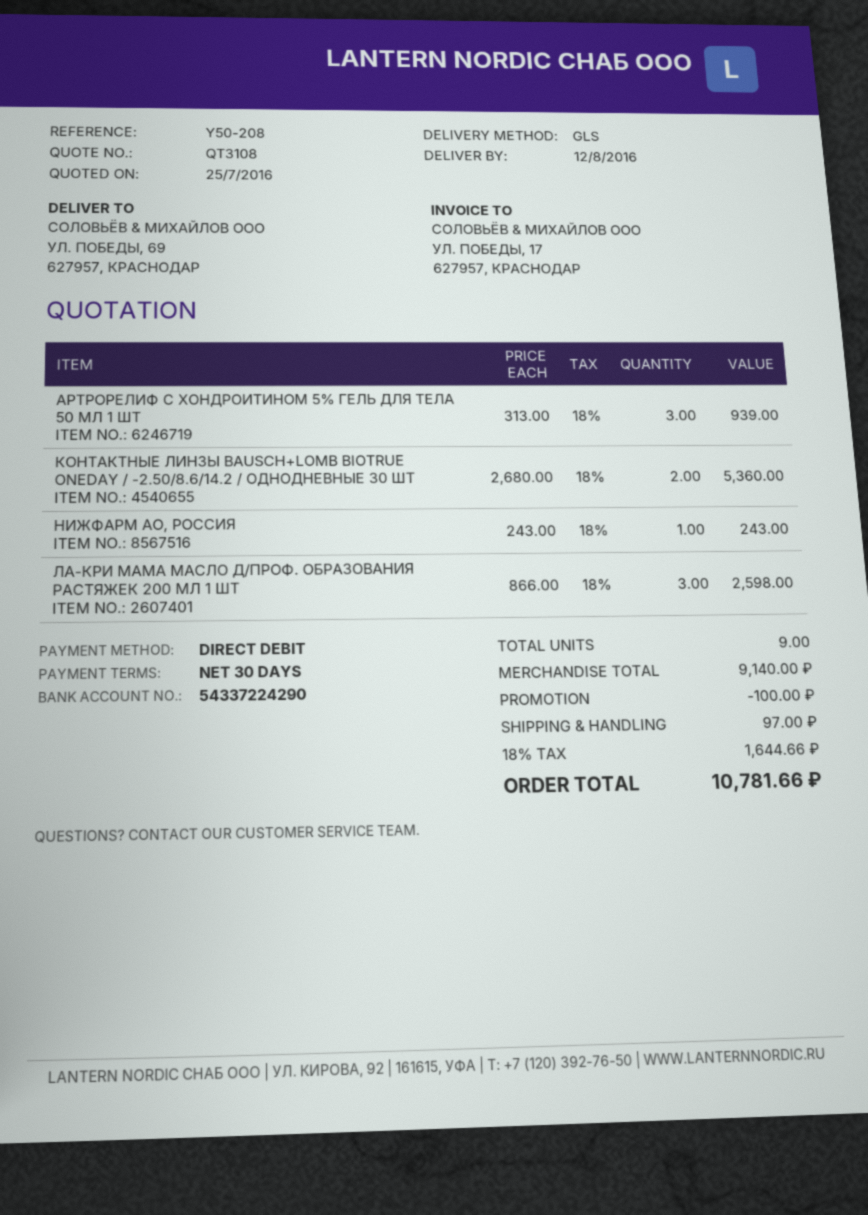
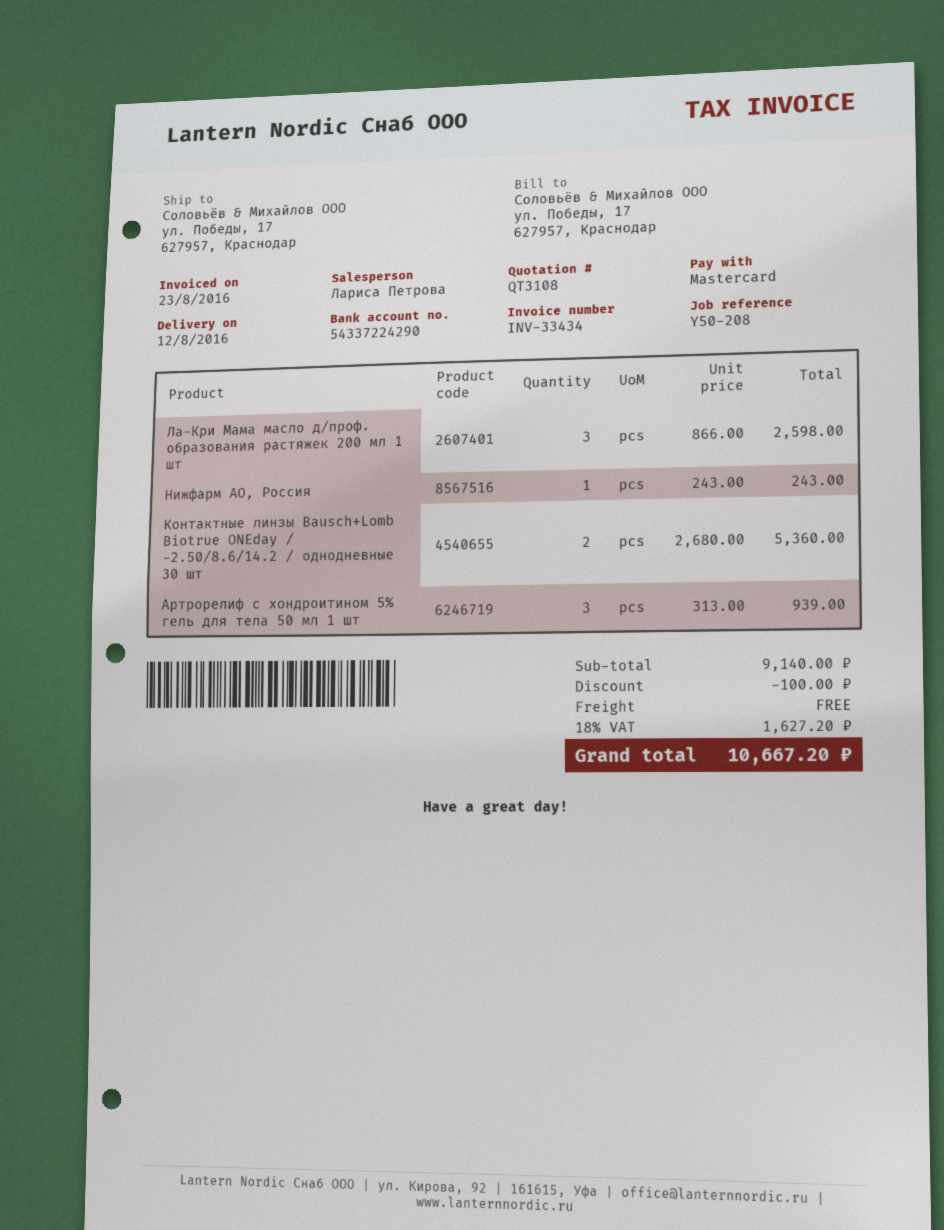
payment method: direct debit -> Mastercard
ship to: УЛ. ПОБЕДЫ, 69, 627957, КРАСНОДАР -> ул. Победы, 17, 627957, Краснодар
shipping: 97.00 -> 0.00
tax: 18% = 1644.66 -> 18% = 1627.20
total: 10781.66 -> 10667.20

